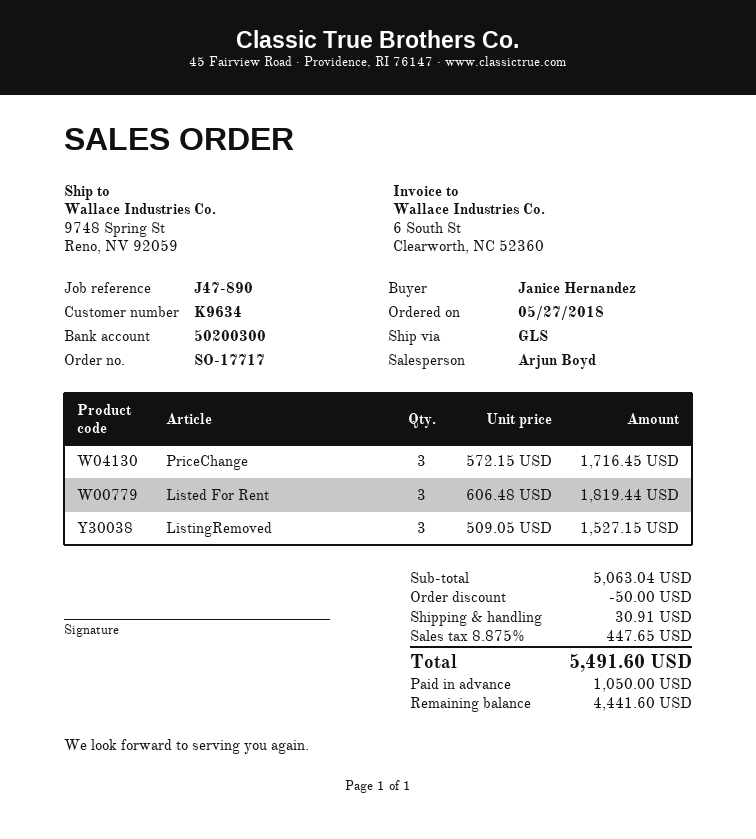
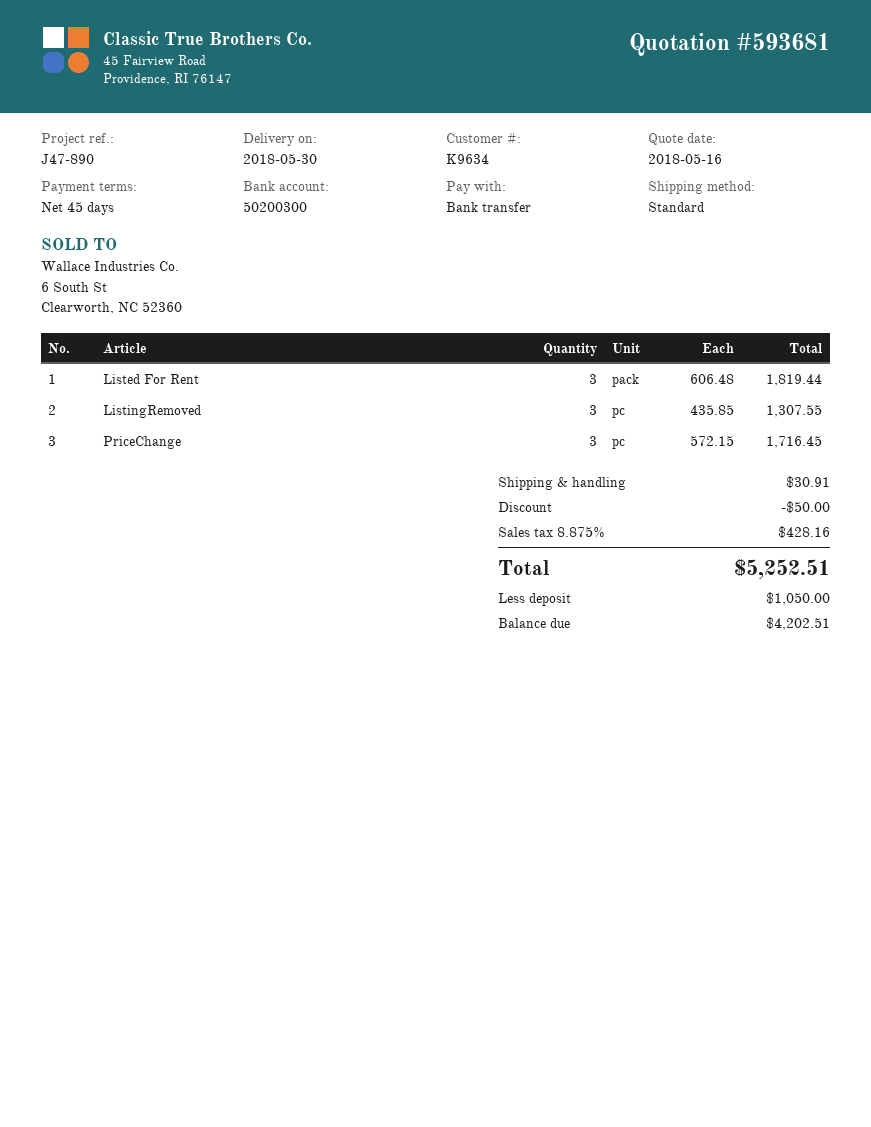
shipping method: GLS -> standard
ListingRemoved: 3 x 509.05 = 1527.15 -> 3 x 435.85 = 1307.55
tax: 8.875% = 447.65 -> 8.875% = 428.16
total: 5491.60 -> 5252.51
balance: 4441.60 -> 4202.51

